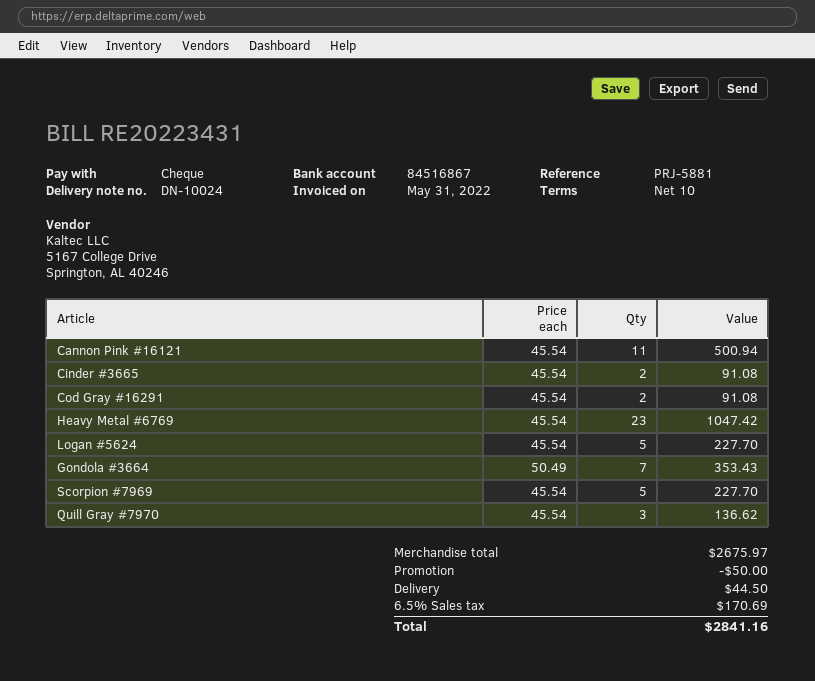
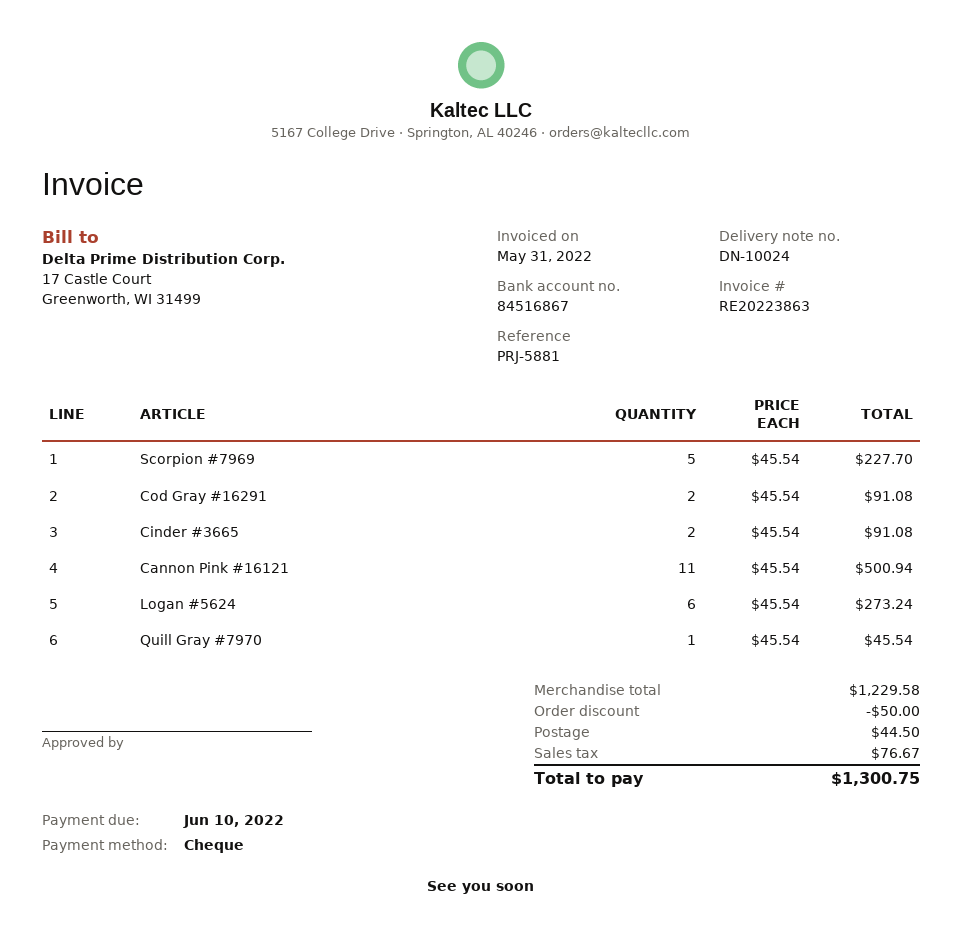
invoice number: RE20223431 -> RE20223863
Heavy Metal #6769: 23 x 45.54 = 1047.42 -> none
Logan #5624: 5 x 45.54 = 227.70 -> 6 x 45.54 = 273.24
Gondola #3664: 7 x 50.49 = 353.43 -> none
Quill Gray #7970: 3 x 45.54 = 136.62 -> 1 x 45.54 = 45.54
subtotal: 2675.97 -> 1229.58
tax: 170.69 -> 76.67
total: 2841.16 -> 1300.75

